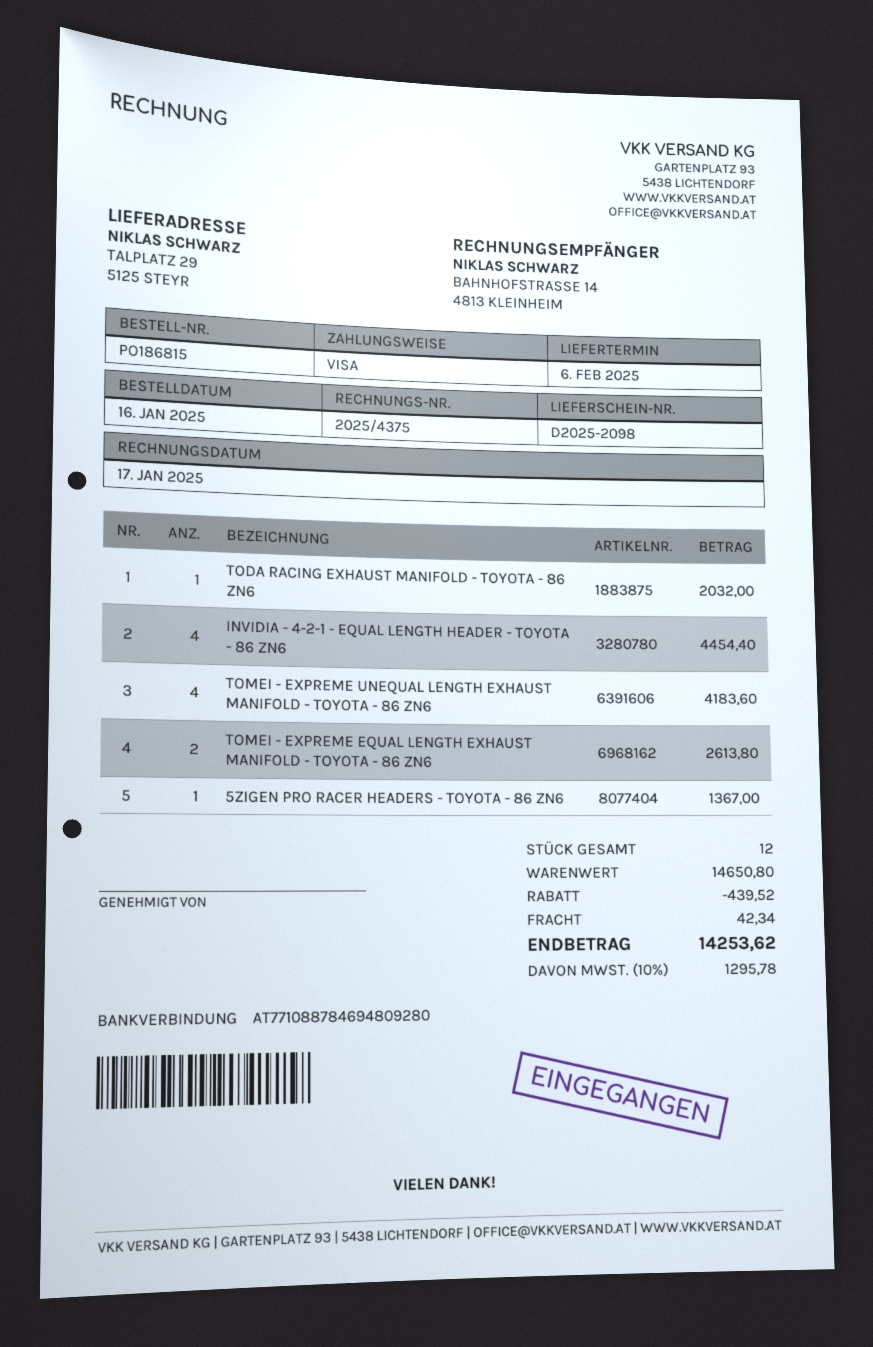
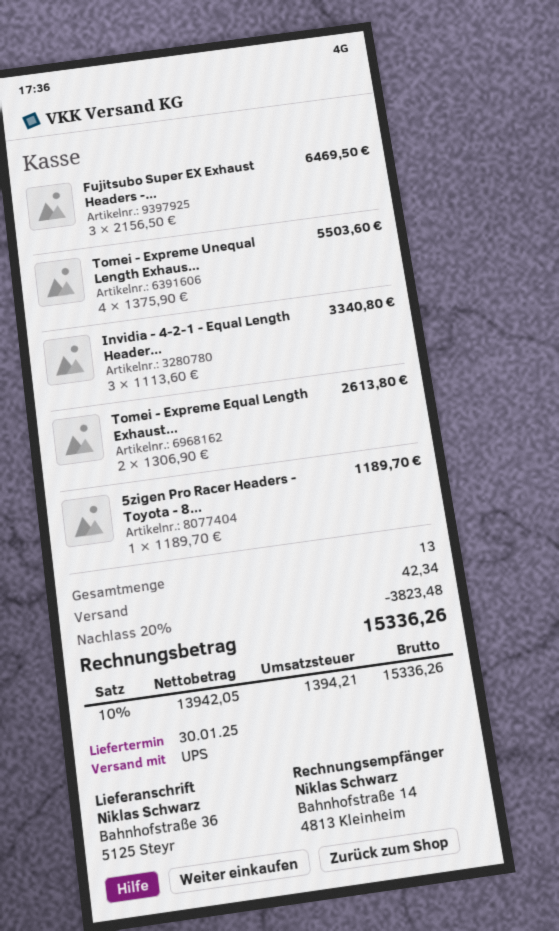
delivery date: 2025-02-06 -> 2025-01-30
ship to: TALPLATZ 29, 5125 STEYR -> Bahnhofstraße 36, 5125 Steyr
TODA RACING EXHAUST MANIFOLD - TOYOTA - 86 ZN6: 1 for 2032.00 -> none
INVIDIA - 4-2-1 - EQUAL LENGTH HEADER - TOYOTA - 86 ZN6: 4 for 4454.40 -> 3 for 3340.80
TOMEI - EXPREME UNEQUAL LENGTH EXHAUST MANIFOLD - TOYOTA - 86 ZN6: 4 for 4183.60 -> 4 for 5503.60
5ZIGEN PRO RACER HEADERS - TOYOTA - 86 ZN6: 1 for 1367.00 -> 1 for 1189.70
Fujitsubo Super EX Exhaust Headers -...: none -> 3 for 6469.50
total quantity: 12 -> 13
discount: 439.52 -> 3823.48
tax: 10% = 1295.78 -> 10% = 1394.21
total: 14253.62 -> 15336.26

